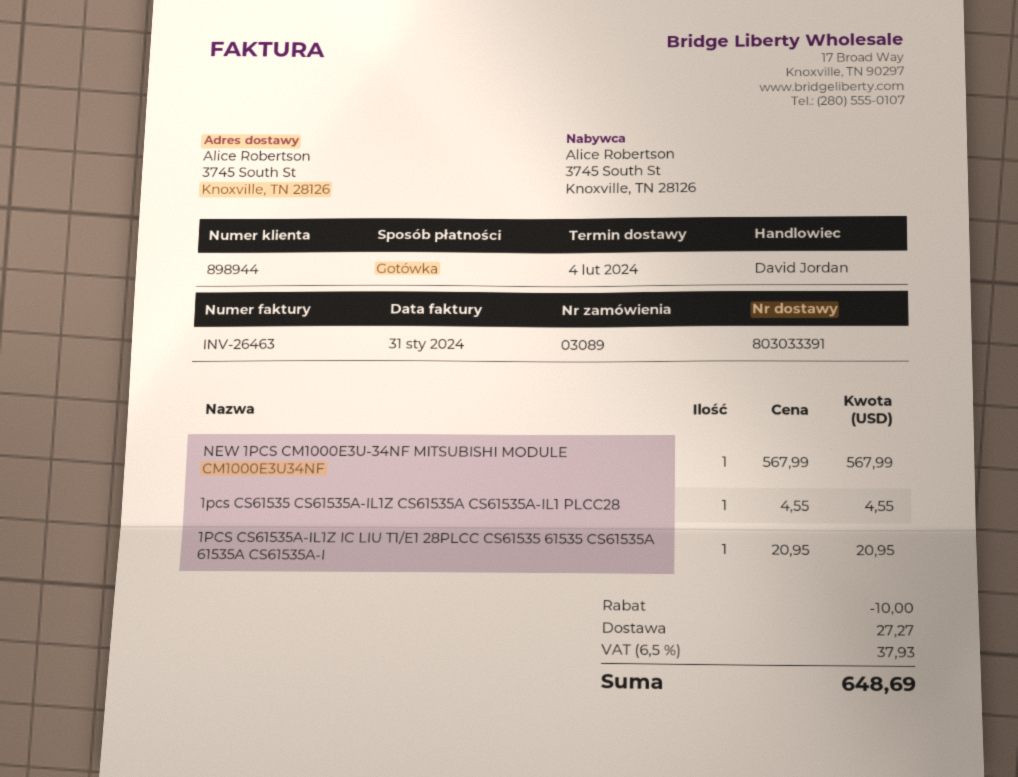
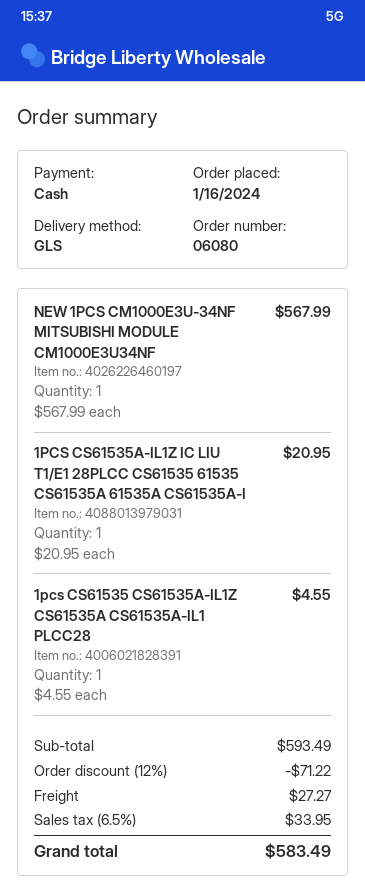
order number: 03089 -> 06080
discount: 10.00 -> 71.22
tax: 6.5% = 37.93 -> 6.5% = 33.95
total: 648.69 -> 583.49

